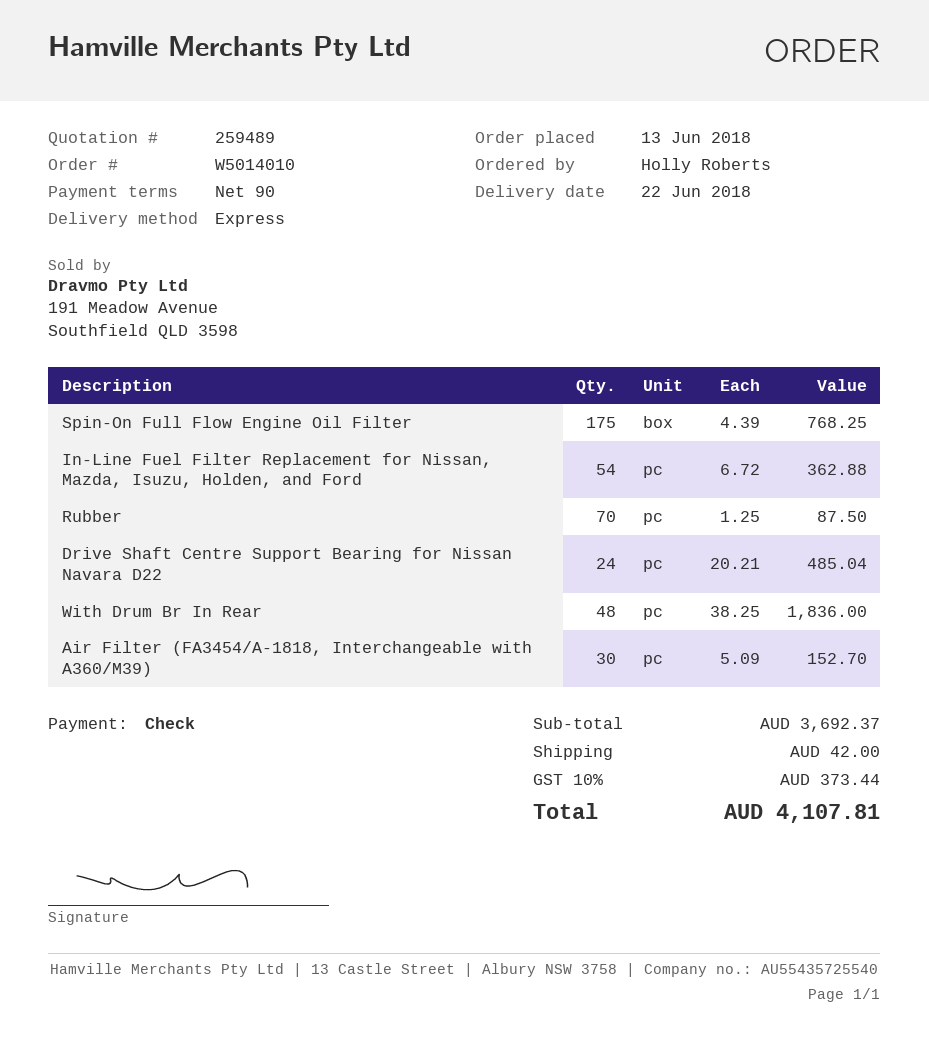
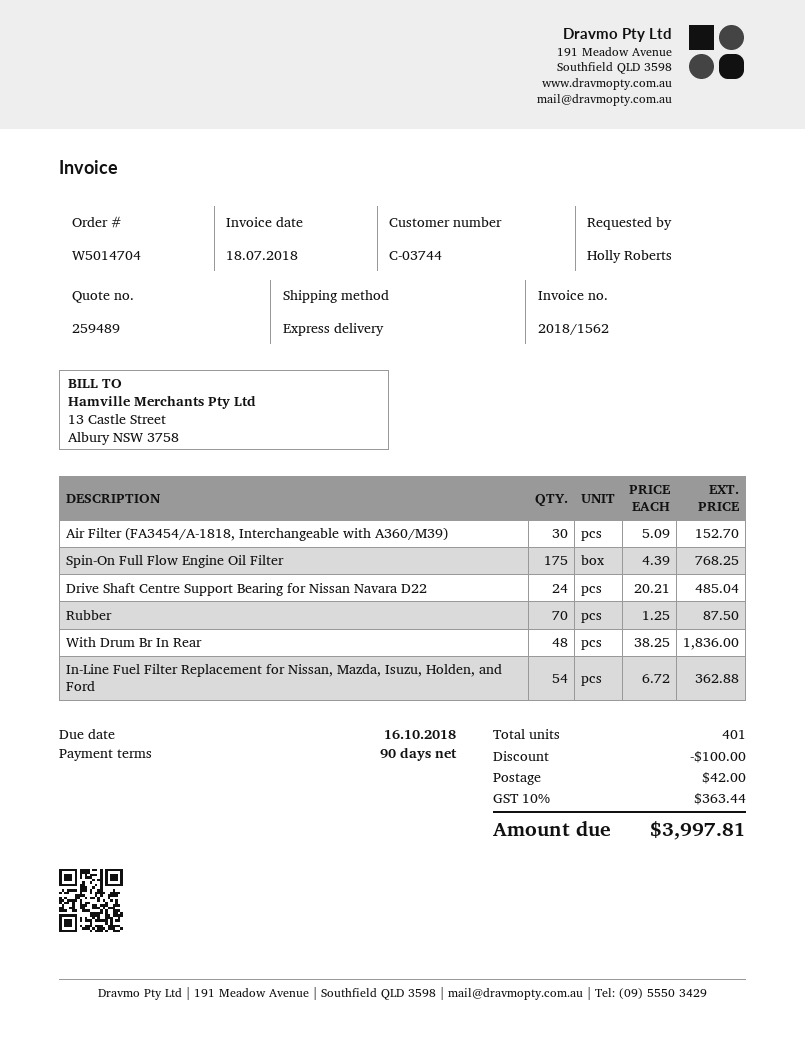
order number: W5014010 -> W5014704
discount: none -> 100.00
tax: 10% = 373.44 -> 10% = 363.44
total: 4107.81 -> 3997.81

